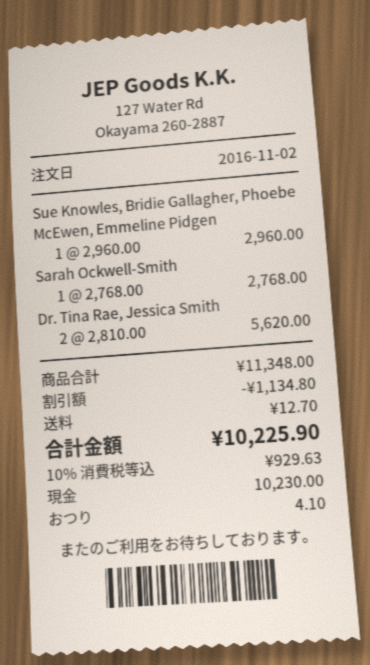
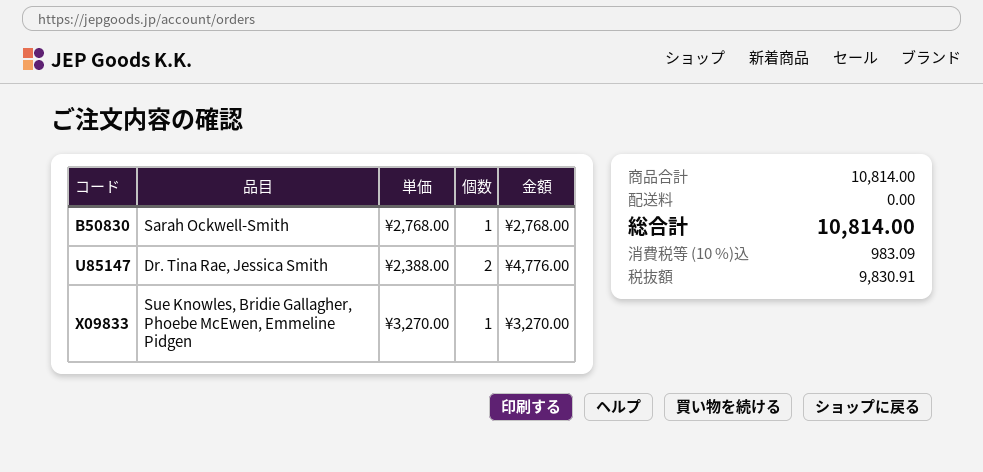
Sue Knowles, Bridie Gallagher, Phoebe McEwen, Emmeline Pidgen: 1 x 2960.00 = 2960.00 -> 1 x 3270.00 = 3270.00
Dr. Tina Rae, Jessica Smith: 2 x 2810.00 = 5620.00 -> 2 x 2388.00 = 4776.00
subtotal: 11348.00 -> 10814.00
discount: 1134.80 -> none
shipping: 12.70 -> 0.00
tax: 10% = 929.63 -> 10% = 983.09
total: 10225.90 -> 10814.00

